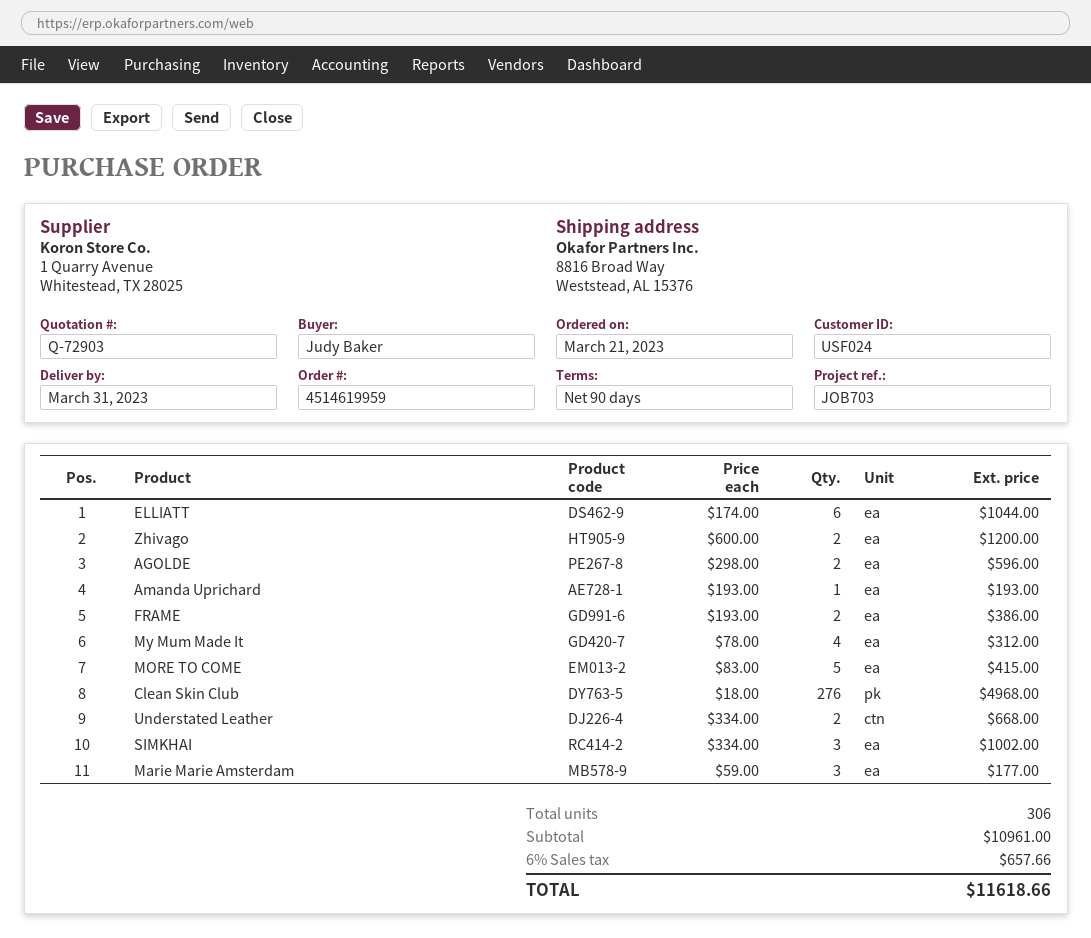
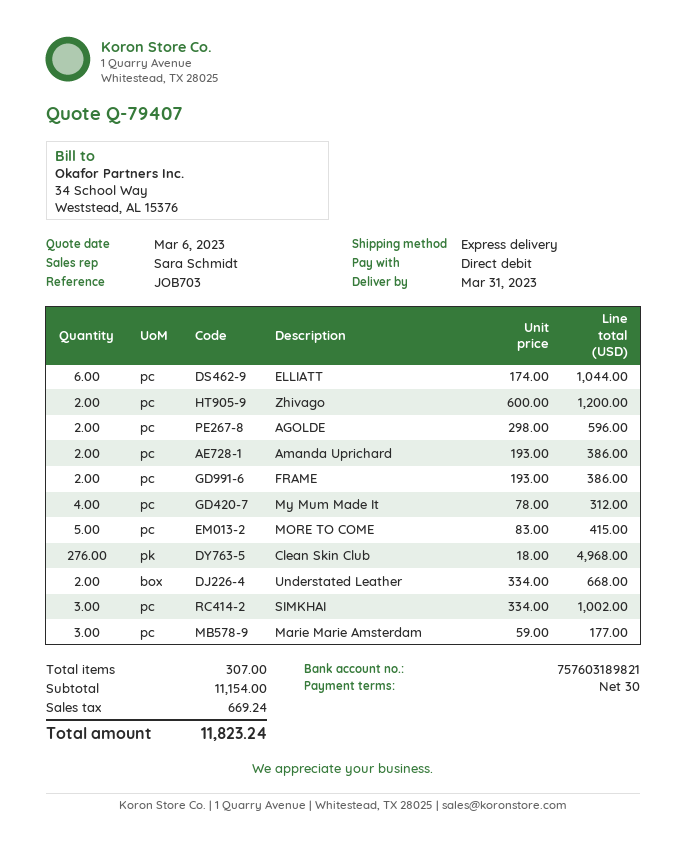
quote number: Q-72903 -> Q-79407
payment terms: 90 days -> 30 days
Amanda Uprichard: 1 x 193.00 = 193.00 -> 2 x 193.00 = 386.00
total quantity: 306 -> 307
subtotal: 10961.00 -> 11154.00
tax: 657.66 -> 669.24
total: 11618.66 -> 11823.24

